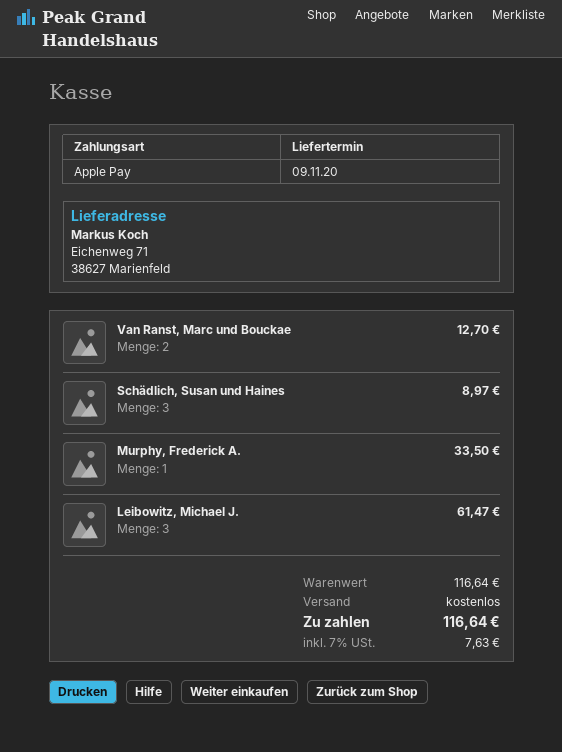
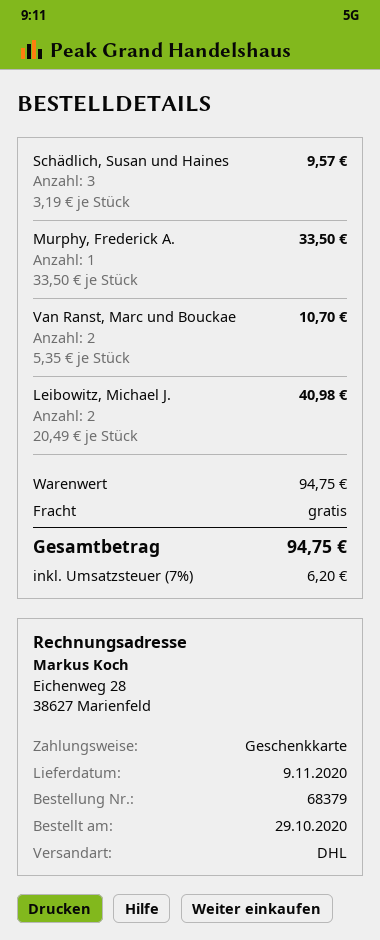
payment method: Apple Pay -> gift card
Van Ranst, Marc und Bouckae: 2 for 12.70 -> 2 for 10.70
Schädlich, Susan und Haines: 3 for 8.97 -> 3 for 9.57
Leibowitz, Michael J.: 3 for 61.47 -> 2 for 40.98
subtotal: 116.64 -> 94.75
tax: 7% = 7.63 -> 7% = 6.20
total: 116.64 -> 94.75

